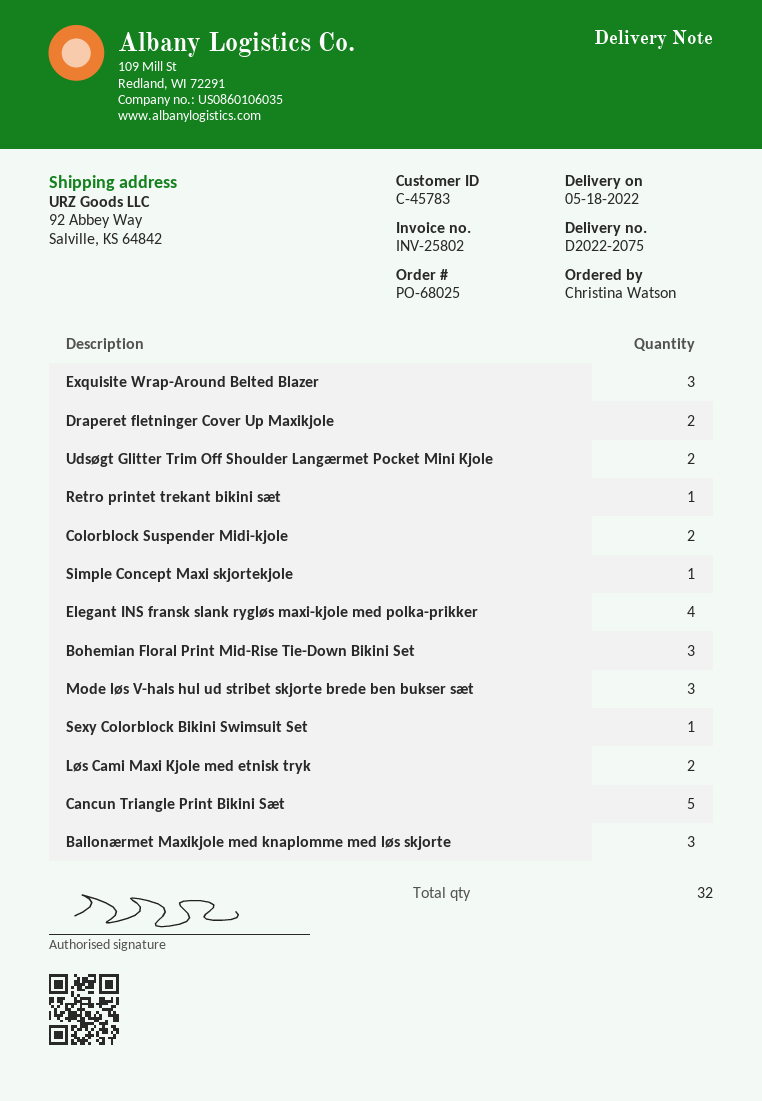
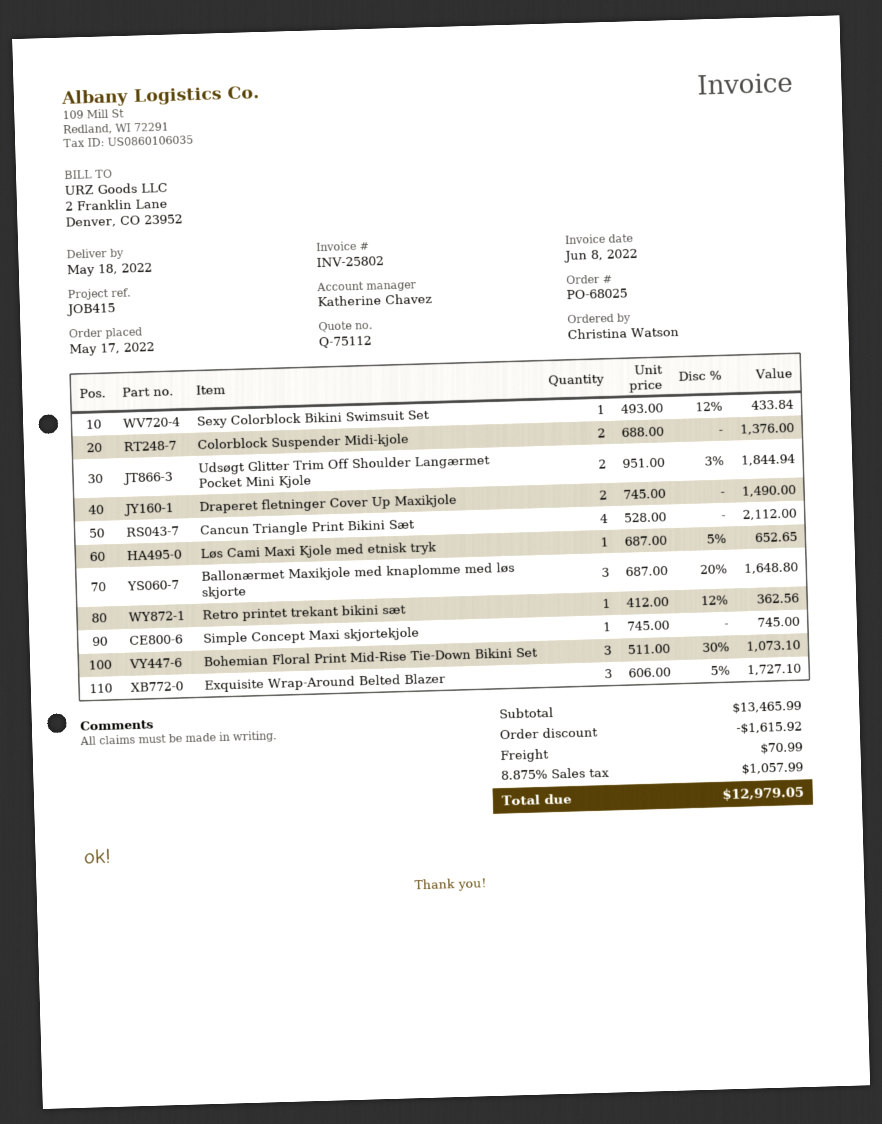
Elegant INS fransk slank rygløs maxi-kjole med polka-prikker: 4 -> none
Mode løs V-hals hul ud stribet skjorte brede ben bukser sæt: 3 -> none
Løs Cami Maxi Kjole med etnisk tryk: 2 -> 1
Cancun Triangle Print Bikini Sæt: 5 -> 4

